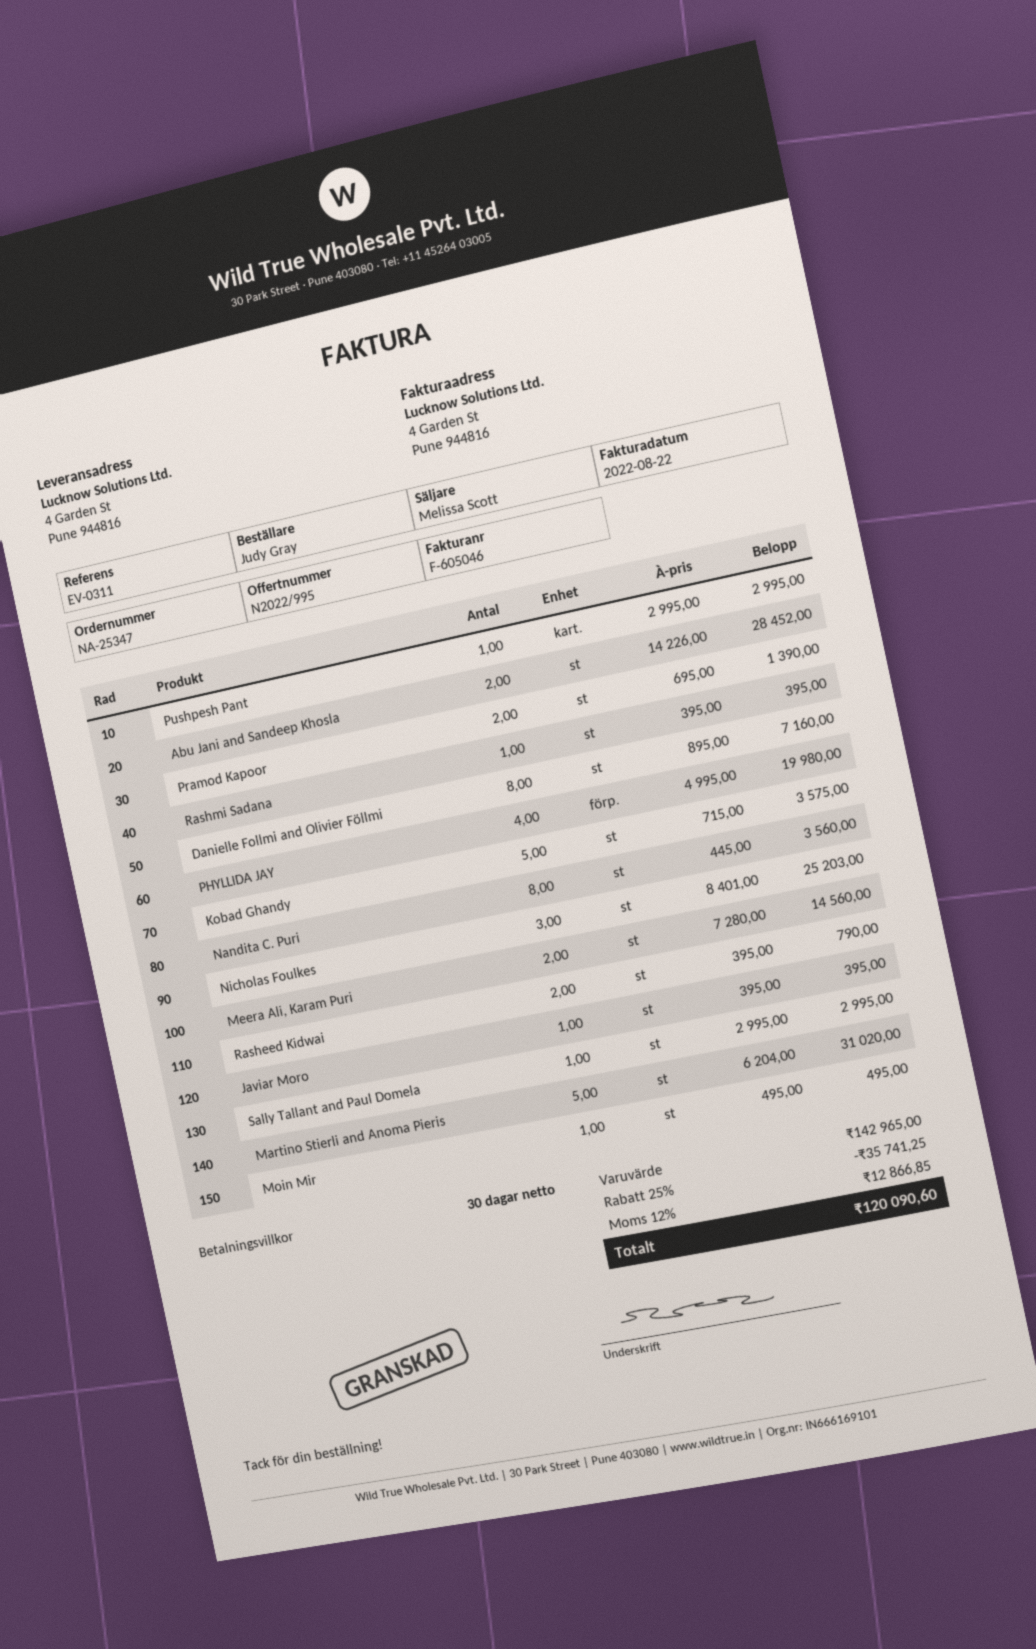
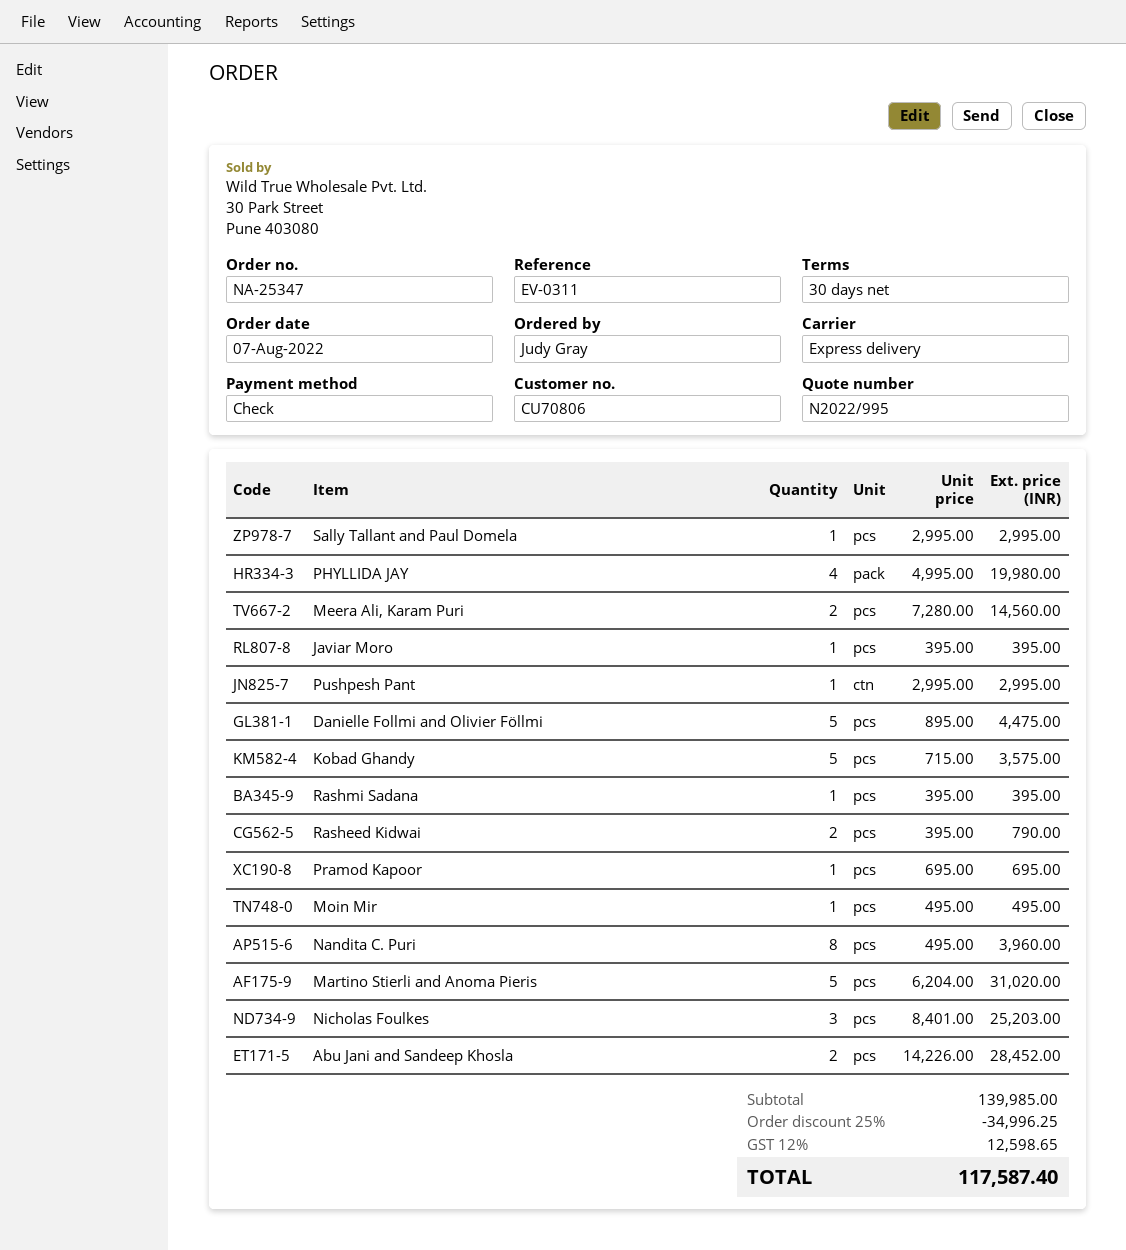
Pramod Kapoor: 2 x 695.00 = 1390.00 -> 1 x 695.00 = 695.00
Danielle Follmi and Olivier Föllmi: 8 x 895.00 = 7160.00 -> 5 x 895.00 = 4475.00
Nandita C. Puri: 8 x 445.00 = 3560.00 -> 8 x 495.00 = 3960.00
subtotal: 142965.00 -> 139985.00
discount: 25% = 35741.25 -> 25% = 34996.25
tax: 12% = 12866.85 -> 12% = 12598.65
total: 120090.60 -> 117587.40

